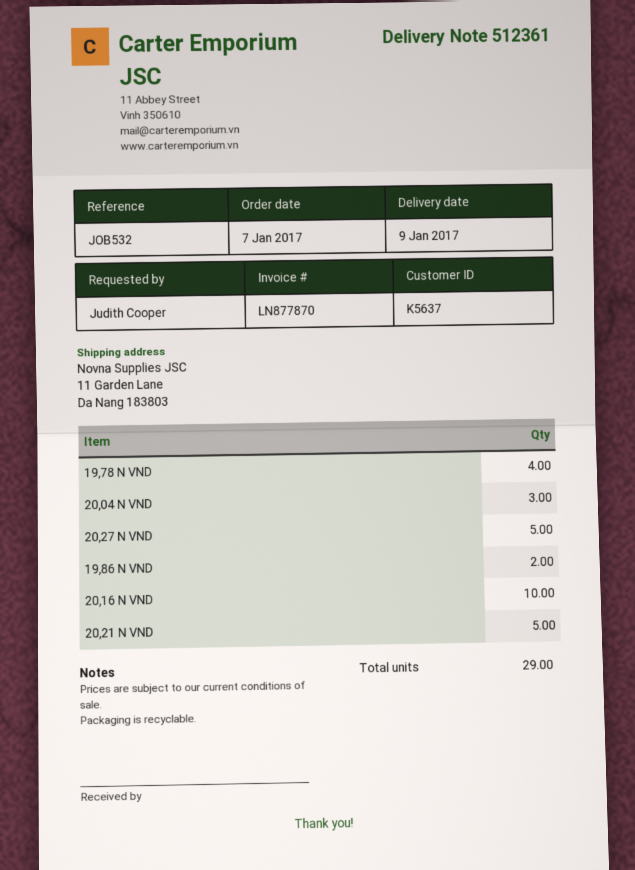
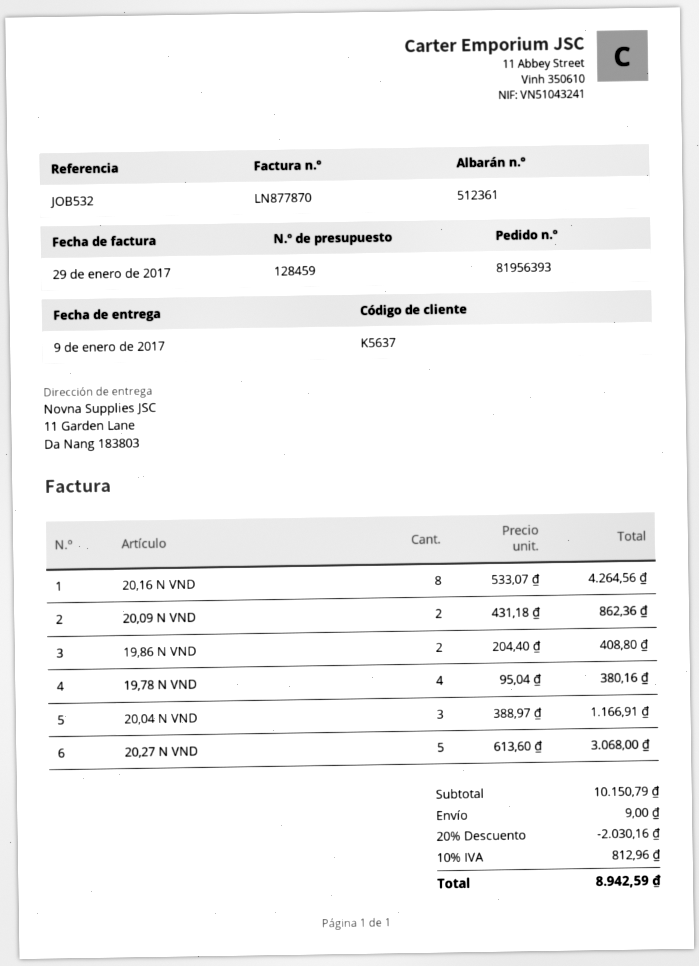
20,16 N VND: 10 -> 8
20,21 N VND: 5 -> none
20,09 N VND: none -> 2

